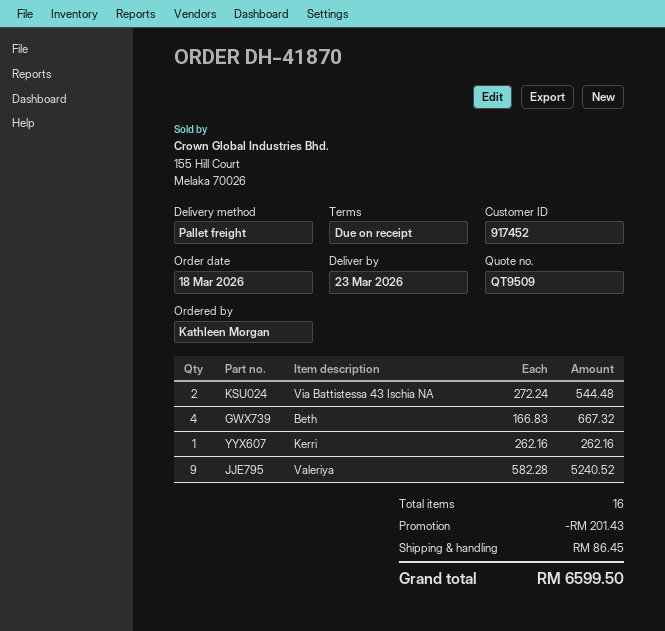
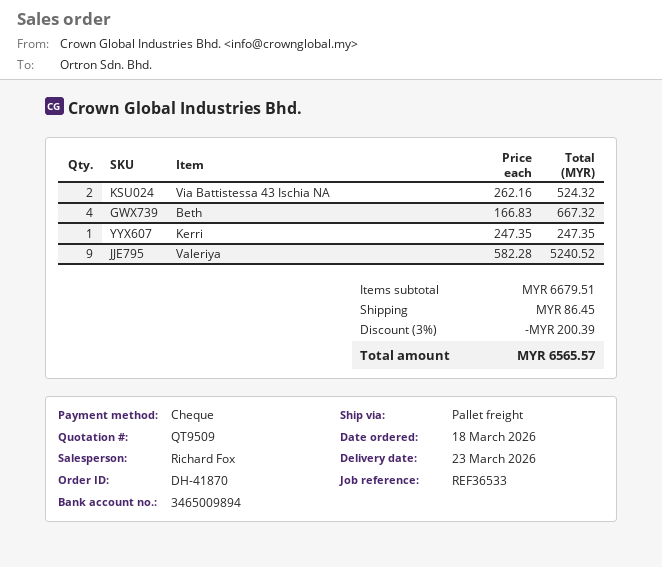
Via Battistessa 43 Ischia NA: 2 x 272.24 = 544.48 -> 2 x 262.16 = 524.32
Kerri: 1 x 262.16 = 262.16 -> 1 x 247.35 = 247.35
discount: 201.43 -> 200.39
total: 6599.50 -> 6565.57

